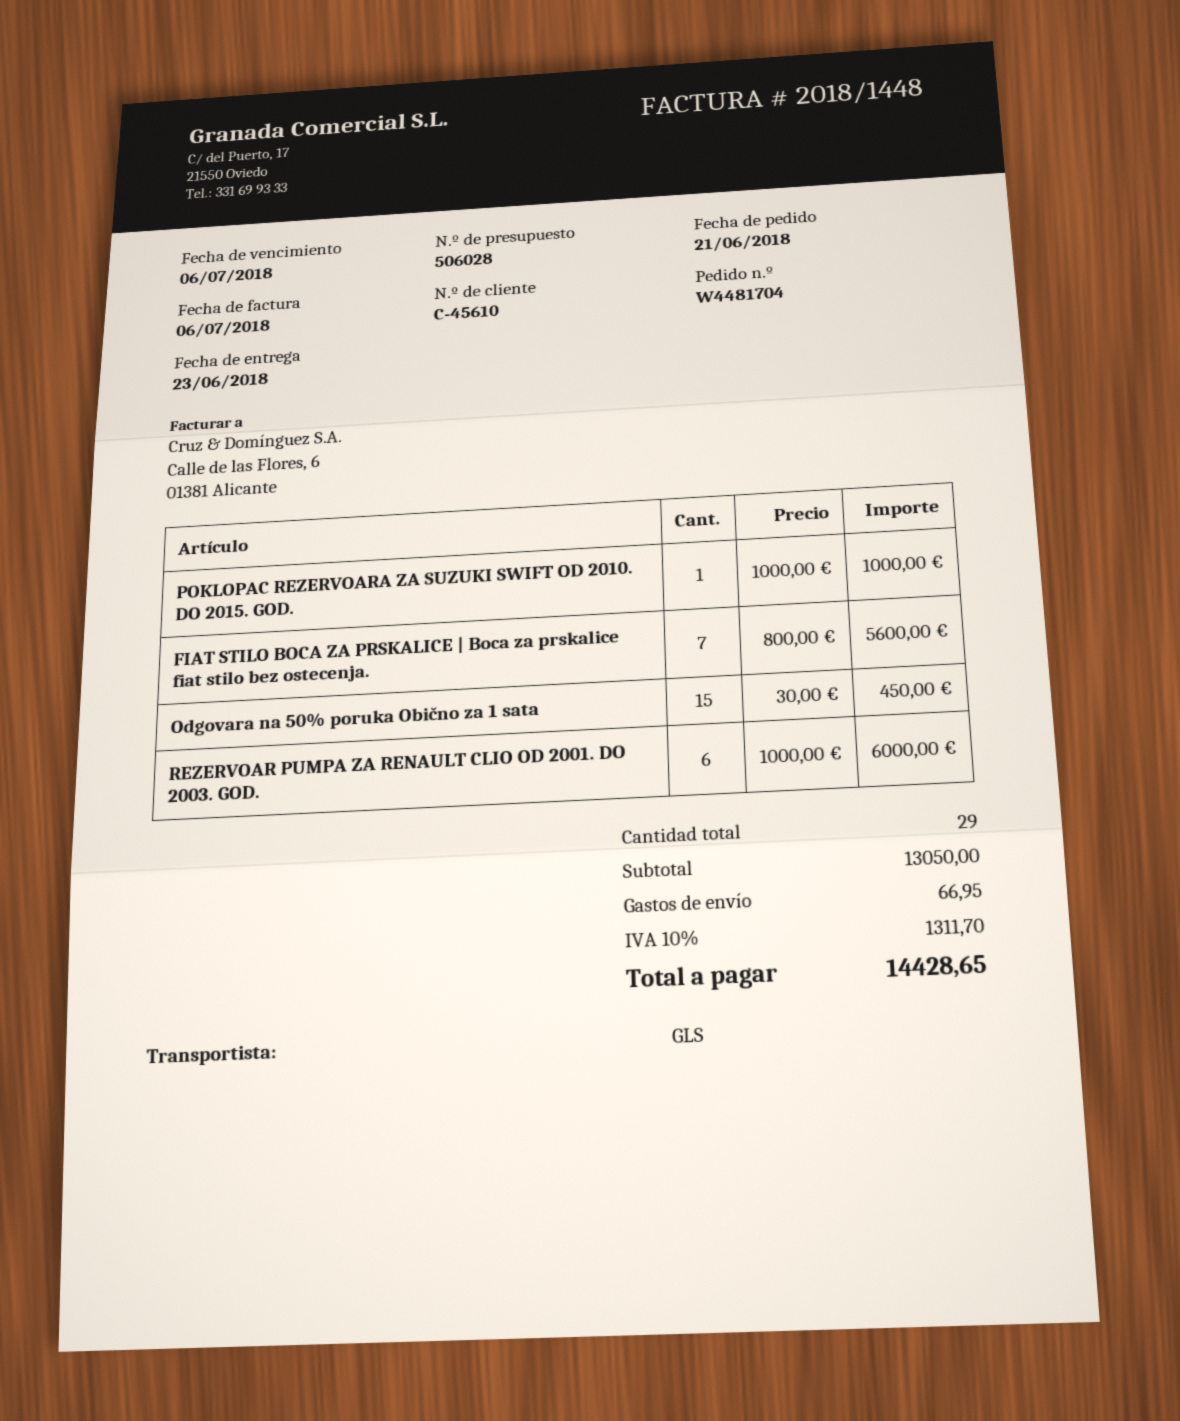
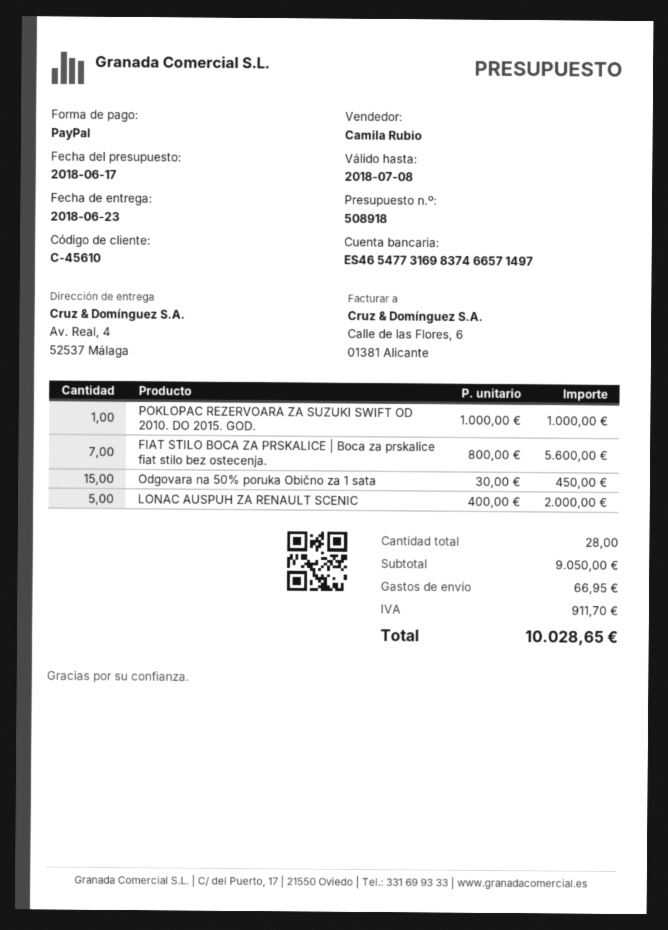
quote number: 506028 -> 508918
REZERVOAR PUMPA ZA RENAULT CLIO OD 2001. DO 2003. GOD.: 6 x 1000.00 = 6000.00 -> none
LONAC AUSPUH ZA RENAULT SCENIC: none -> 5 x 400.00 = 2000.00
total quantity: 29 -> 28
subtotal: 13050.00 -> 9050.00
tax: 1311.70 -> 911.70
total: 14428.65 -> 10028.65

